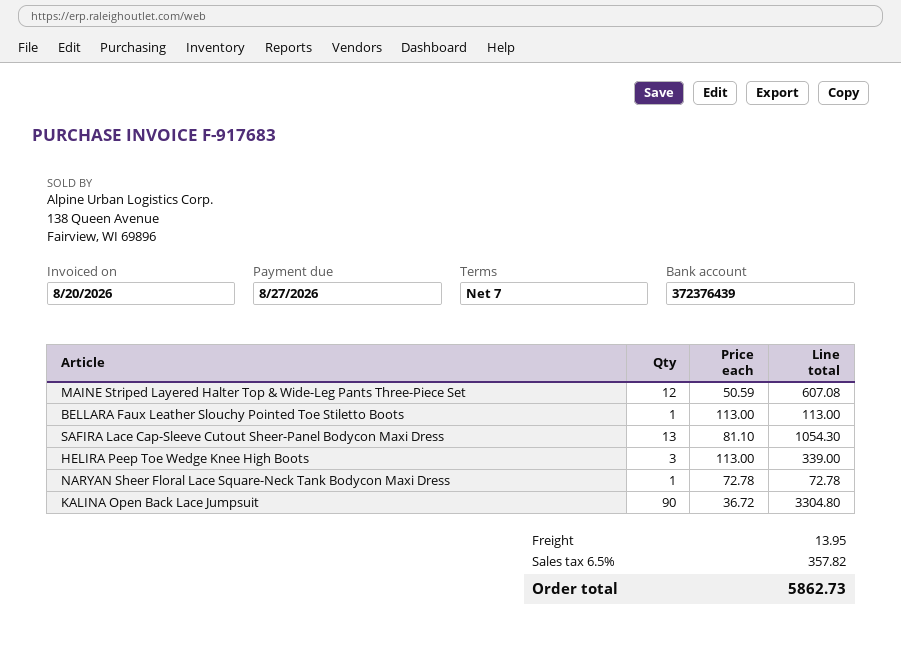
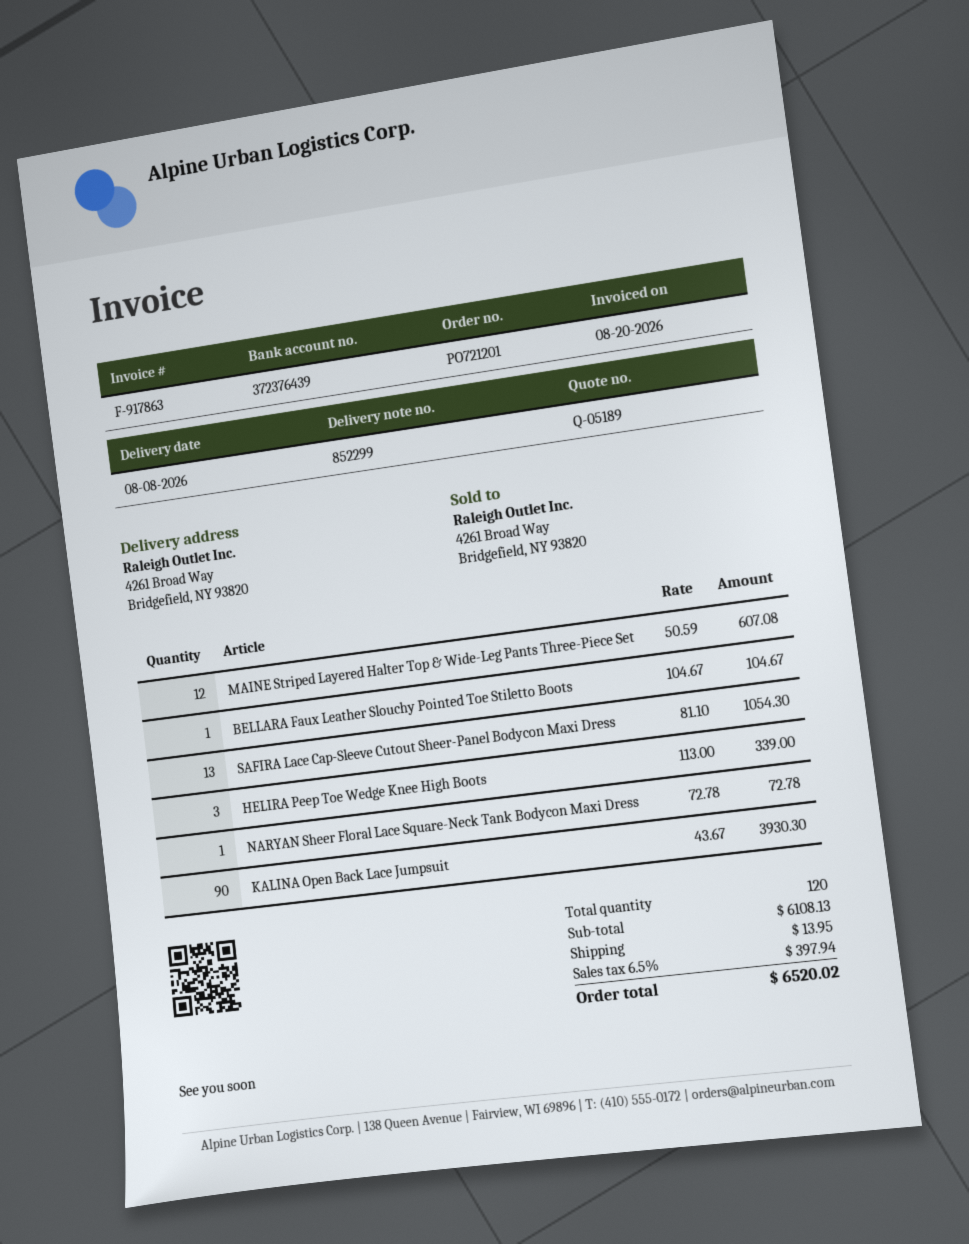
invoice number: F-917683 -> F-917863
BELLARA Faux Leather Slouchy Pointed Toe Stiletto Boots: 1 x 113.00 = 113.00 -> 1 x 104.67 = 104.67
KALINA Open Back Lace Jumpsuit: 90 x 36.72 = 3304.80 -> 90 x 43.67 = 3930.30
tax: 6.5% = 357.82 -> 6.5% = 397.94
total: 5862.73 -> 6520.02

